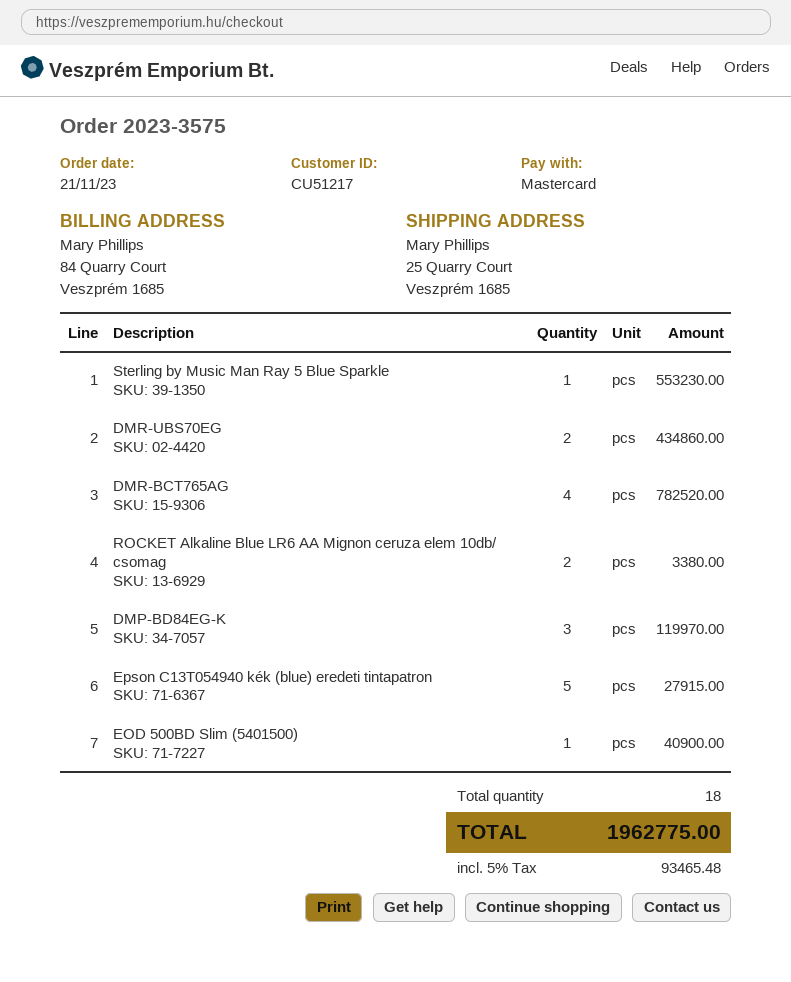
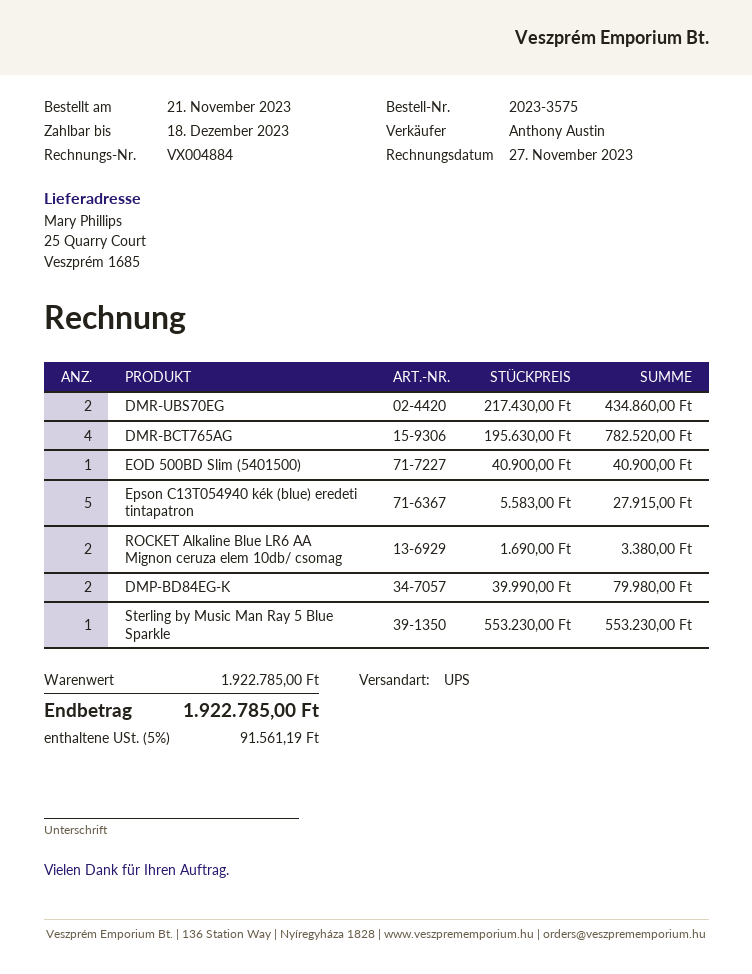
DMP-BD84EG-K: 3 for 119970.00 -> 2 for 79980.00
tax: 5% = 93465.48 -> 5% = 91561.19
total: 1962775.00 -> 1922785.00

